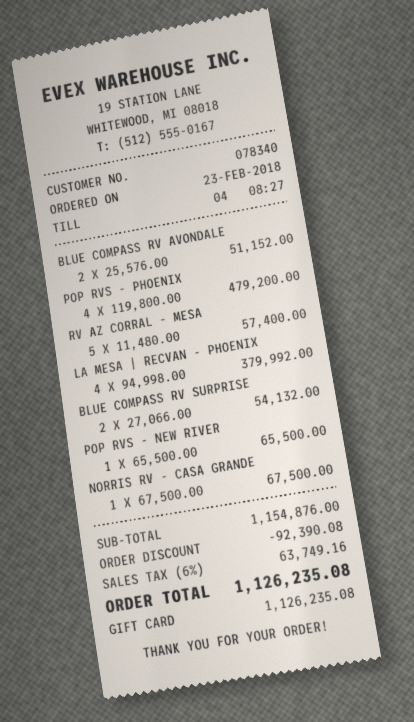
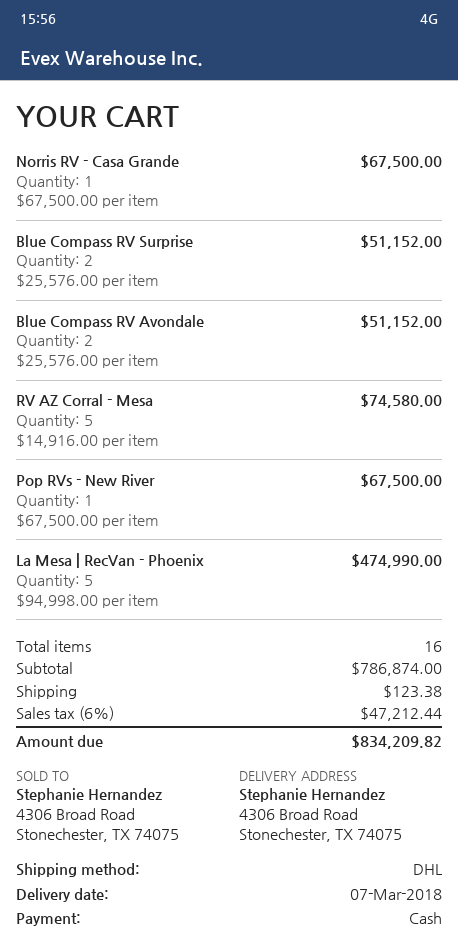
payment method: gift card -> cash
POP RVS - PHOENIX: 4 x 119800.00 = 479200.00 -> none
RV AZ CORRAL - MESA: 5 x 11480.00 = 57400.00 -> 5 x 14916.00 = 74580.00
LA MESA | RECVAN - PHOENIX: 4 x 94998.00 = 379992.00 -> 5 x 94998.00 = 474990.00
BLUE COMPASS RV SURPRISE: 2 x 27066.00 = 54132.00 -> 2 x 25576.00 = 51152.00
POP RVS - NEW RIVER: 1 x 65500.00 = 65500.00 -> 1 x 67500.00 = 67500.00
subtotal: 1154876.00 -> 786874.00
discount: 92390.08 -> none
shipping: none -> 123.38
tax: 6% = 63749.16 -> 6% = 47212.44
total: 1126235.08 -> 834209.82

